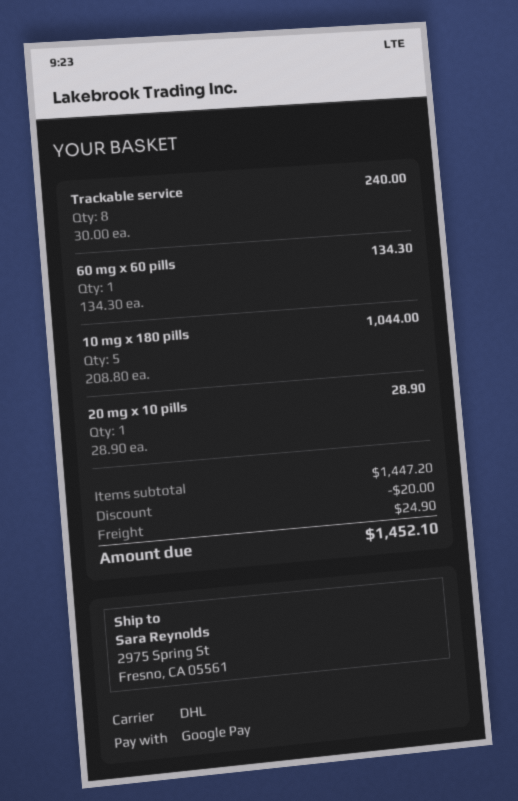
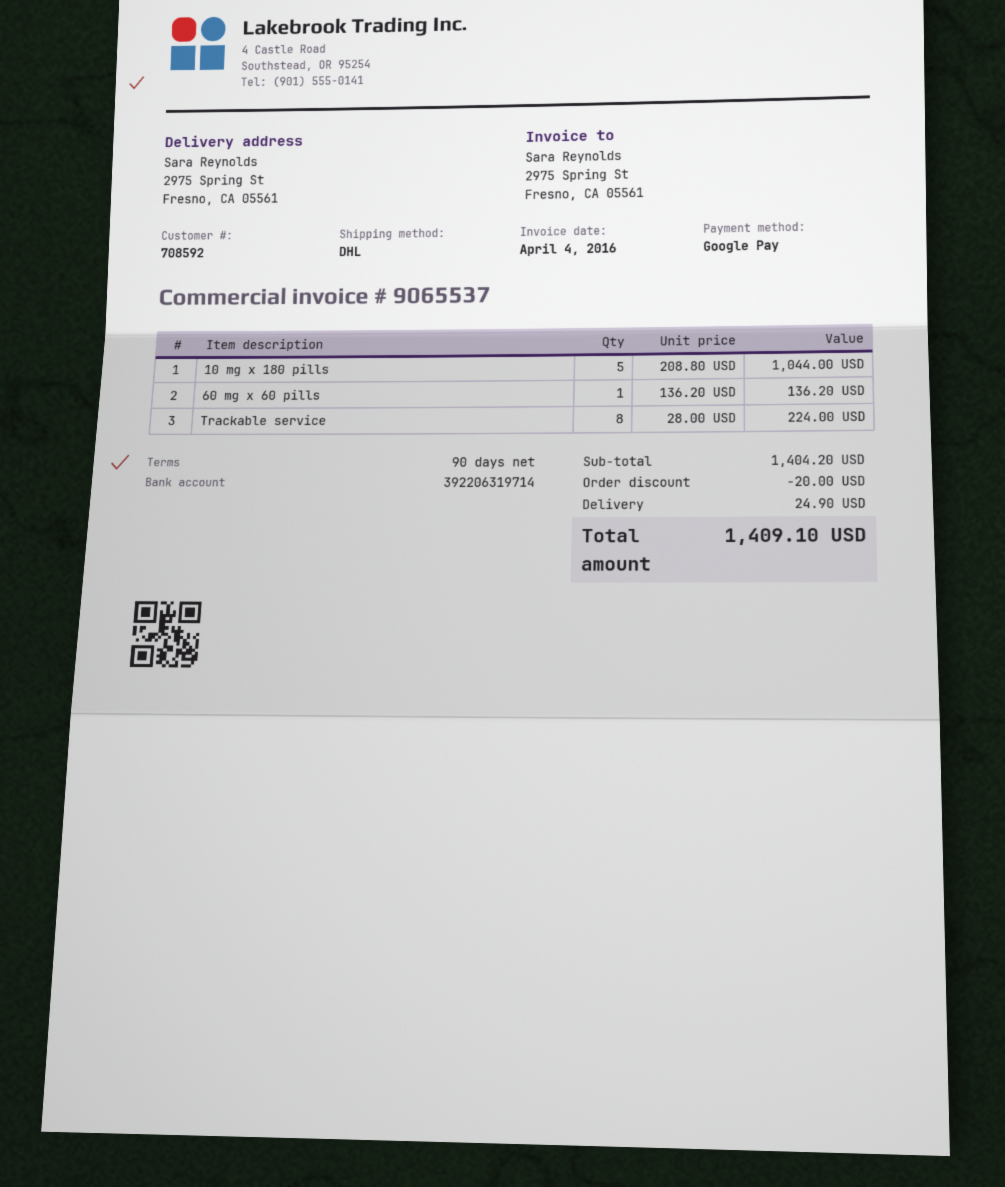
Trackable service: 8 x 30.00 = 240.00 -> 8 x 28.00 = 224.00
60 mg x 60 pills: 1 x 134.30 = 134.30 -> 1 x 136.20 = 136.20
20 mg x 10 pills: 1 x 28.90 = 28.90 -> none
subtotal: 1447.20 -> 1404.20
total: 1452.10 -> 1409.10

